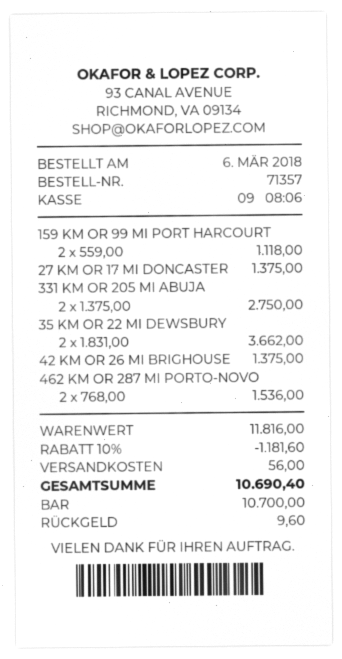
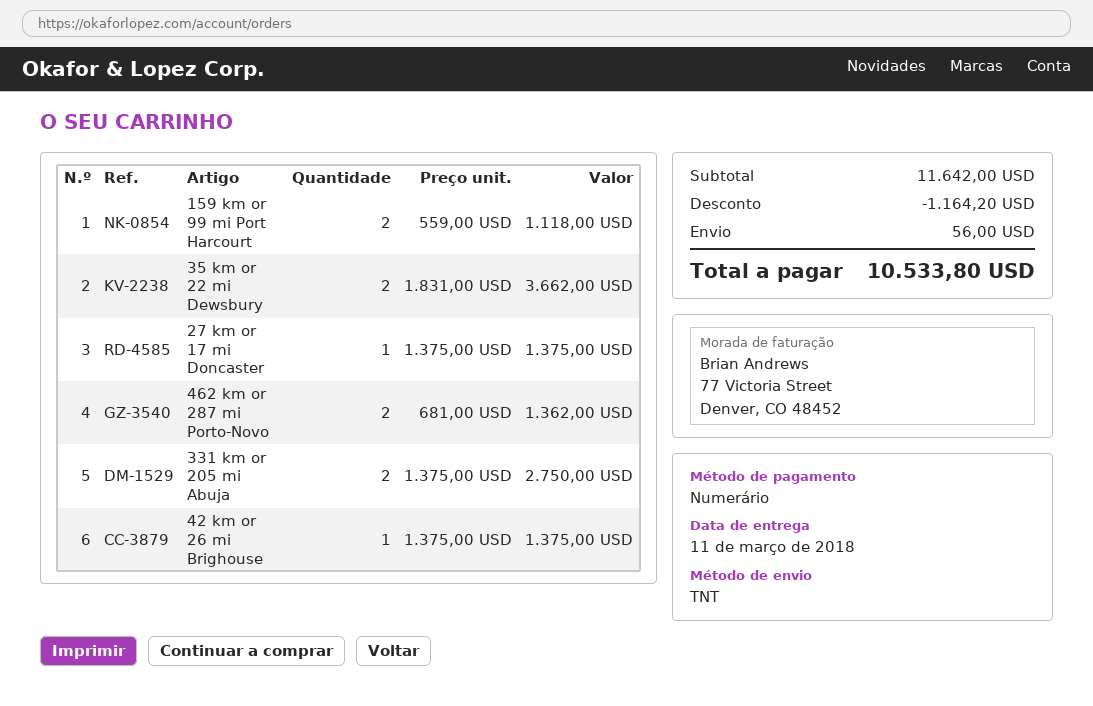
462 KM OR 287 MI PORTO-NOVO: 2 x 768.00 = 1536.00 -> 2 x 681.00 = 1362.00
subtotal: 11816.00 -> 11642.00
discount: 1181.60 -> 1164.20
total: 10690.40 -> 10533.80

